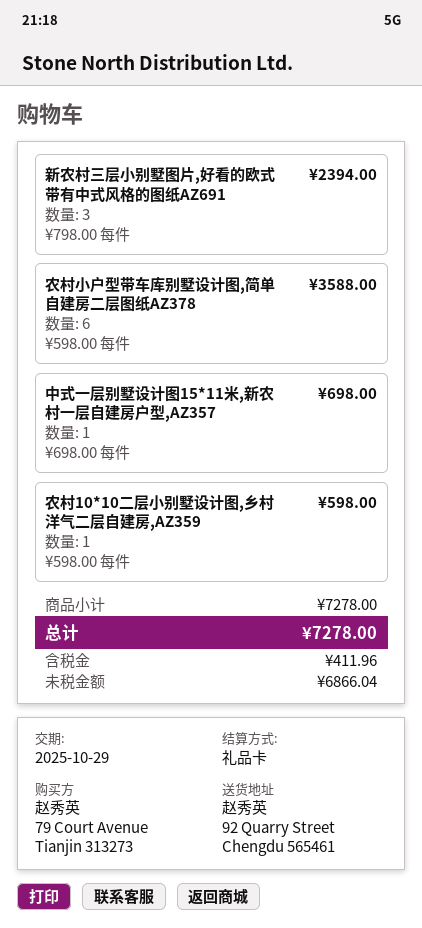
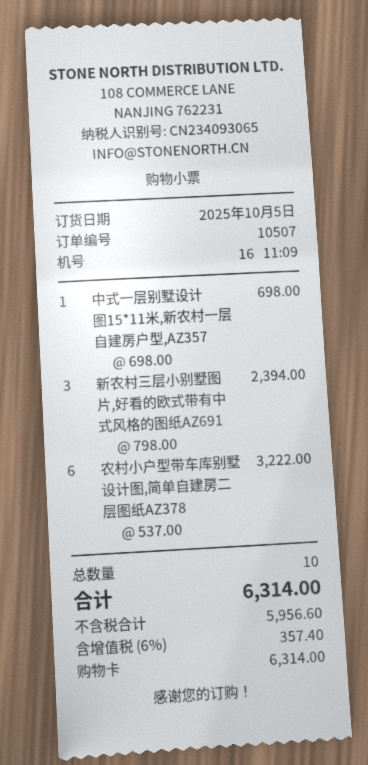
农村小户型带车库别墅设计图,简单自建房二层图纸AZ378: 6 x 598.00 = 3588.00 -> 6 x 537.00 = 3222.00
农村10*10二层小别墅设计图,乡村洋气二层自建房,AZ359: 1 x 598.00 = 598.00 -> none
net: 6866.04 -> 5956.60
tax: 411.96 -> 357.40
total: 7278.00 -> 6314.00

